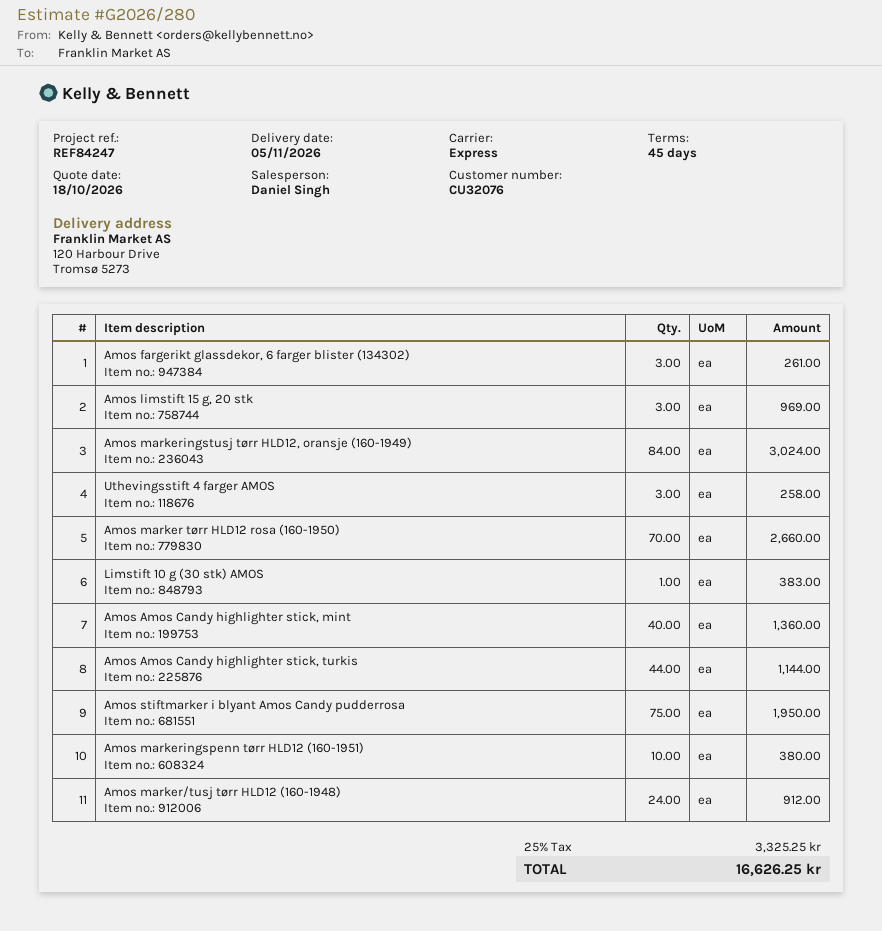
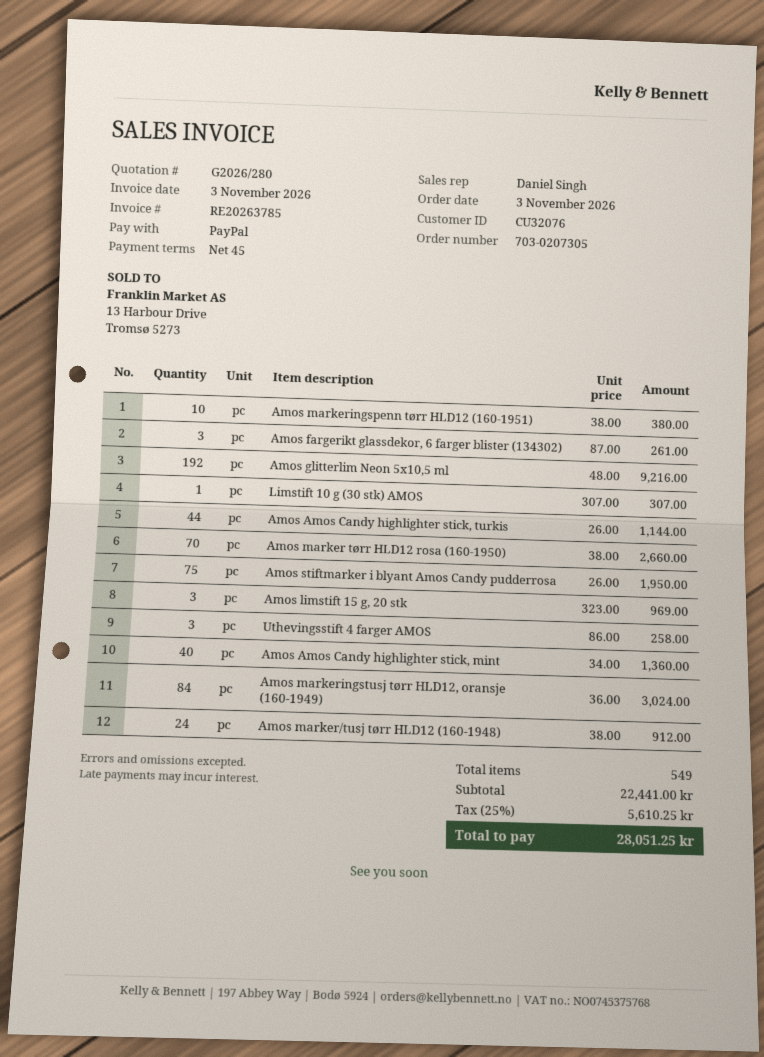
Limstift 10 g (30 stk) AMOS: 1 for 383.00 -> 1 for 307.00
Amos glitterlim Neon 5x10,5 ml: none -> 192 for 9216.00
tax: 25% = 3325.25 -> 25% = 5610.25
total: 16626.25 -> 28051.25

